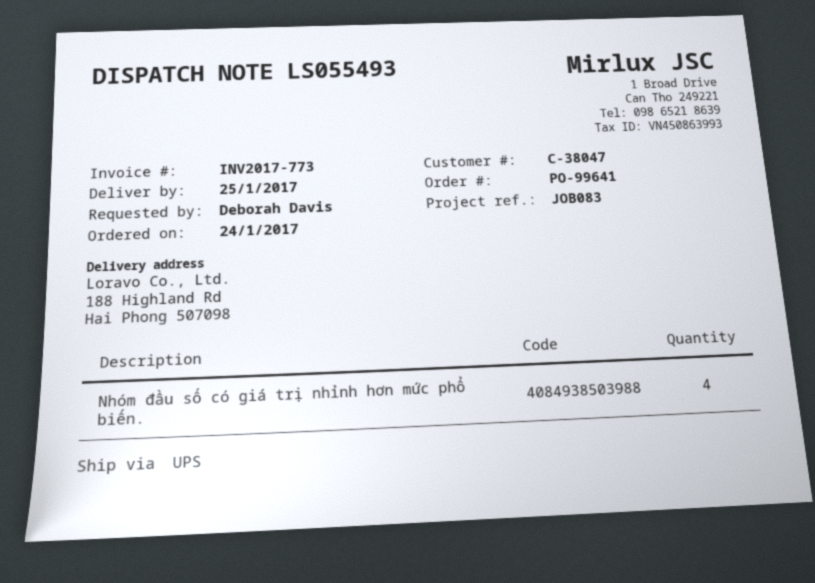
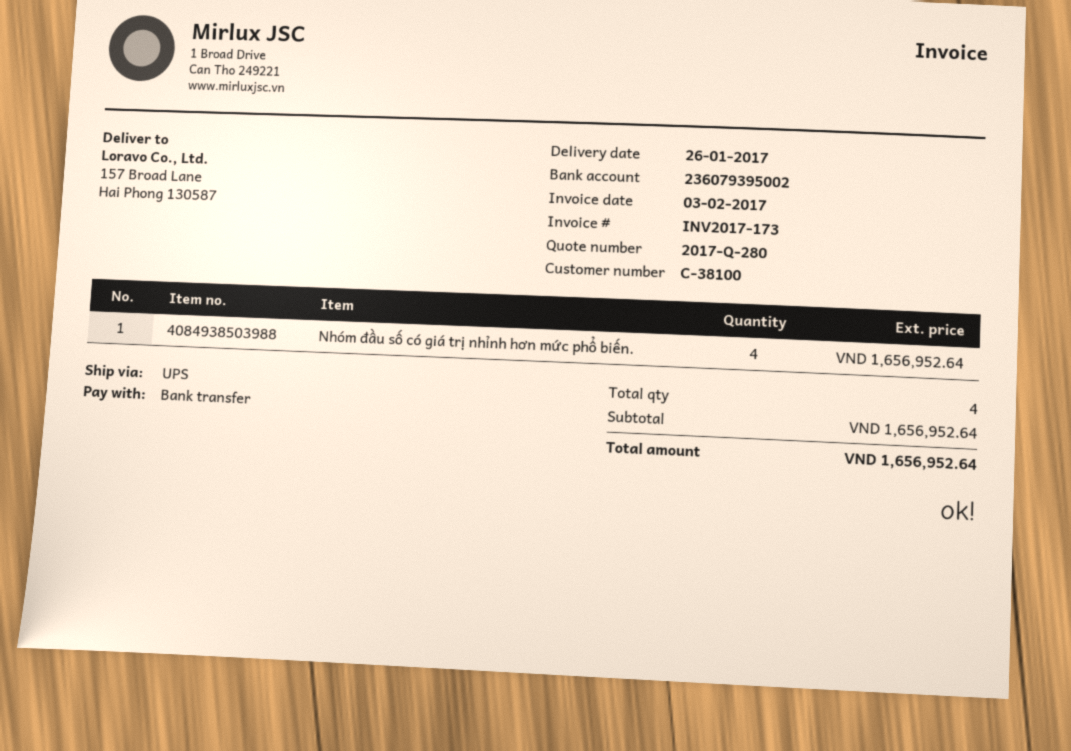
delivery date: 2017-01-25 -> 2017-01-26
invoice number: INV2017-773 -> INV2017-173
customer number: C-38047 -> C-38100
ship to: 188 Highland Rd, Hai Phong 507098 -> 157 Broad Lane, Hai Phong 130587

